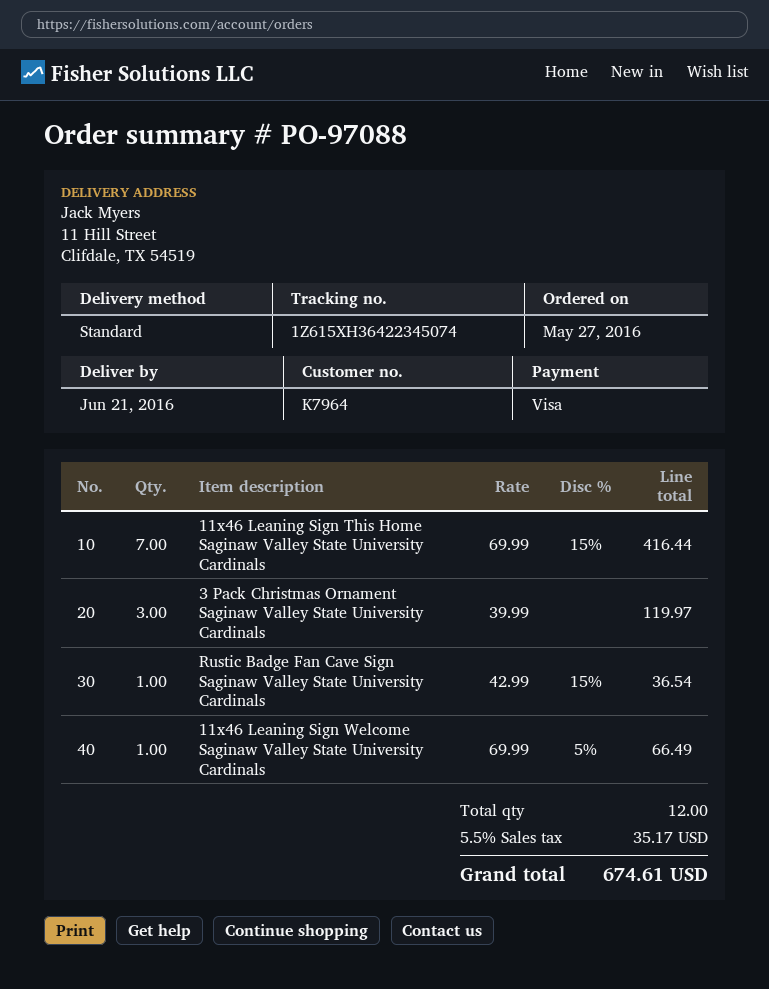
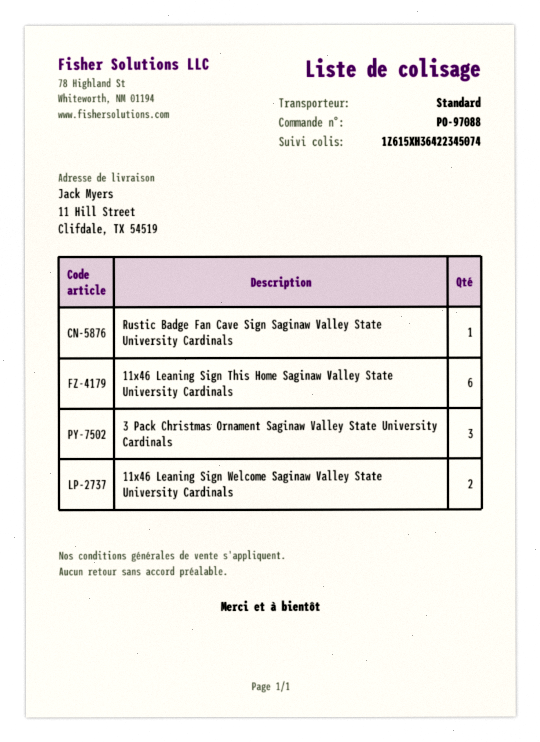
11x46 Leaning Sign This Home Saginaw Valley State University Cardinals: 7 -> 6
11x46 Leaning Sign Welcome Saginaw Valley State University Cardinals: 1 -> 2

